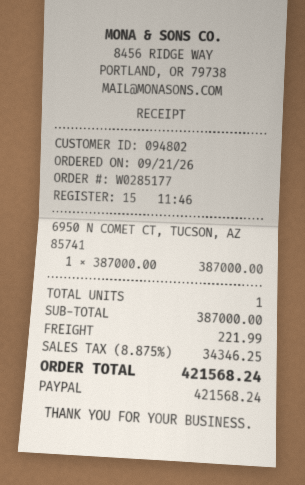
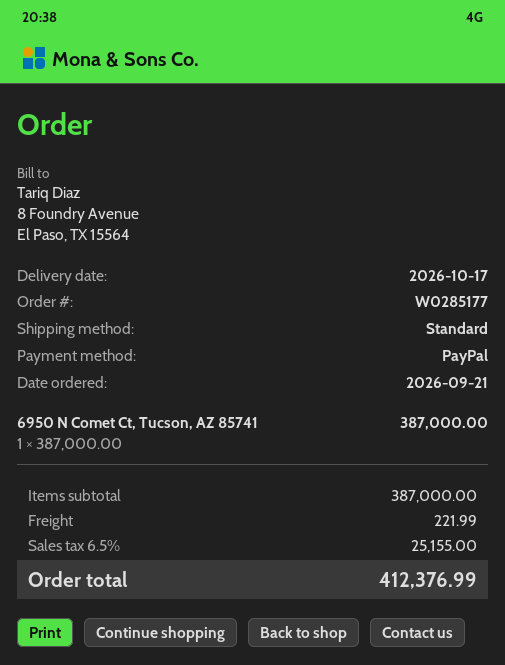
tax: 8.875% = 34346.25 -> 6.5% = 25155.00
total: 421568.24 -> 412376.99

